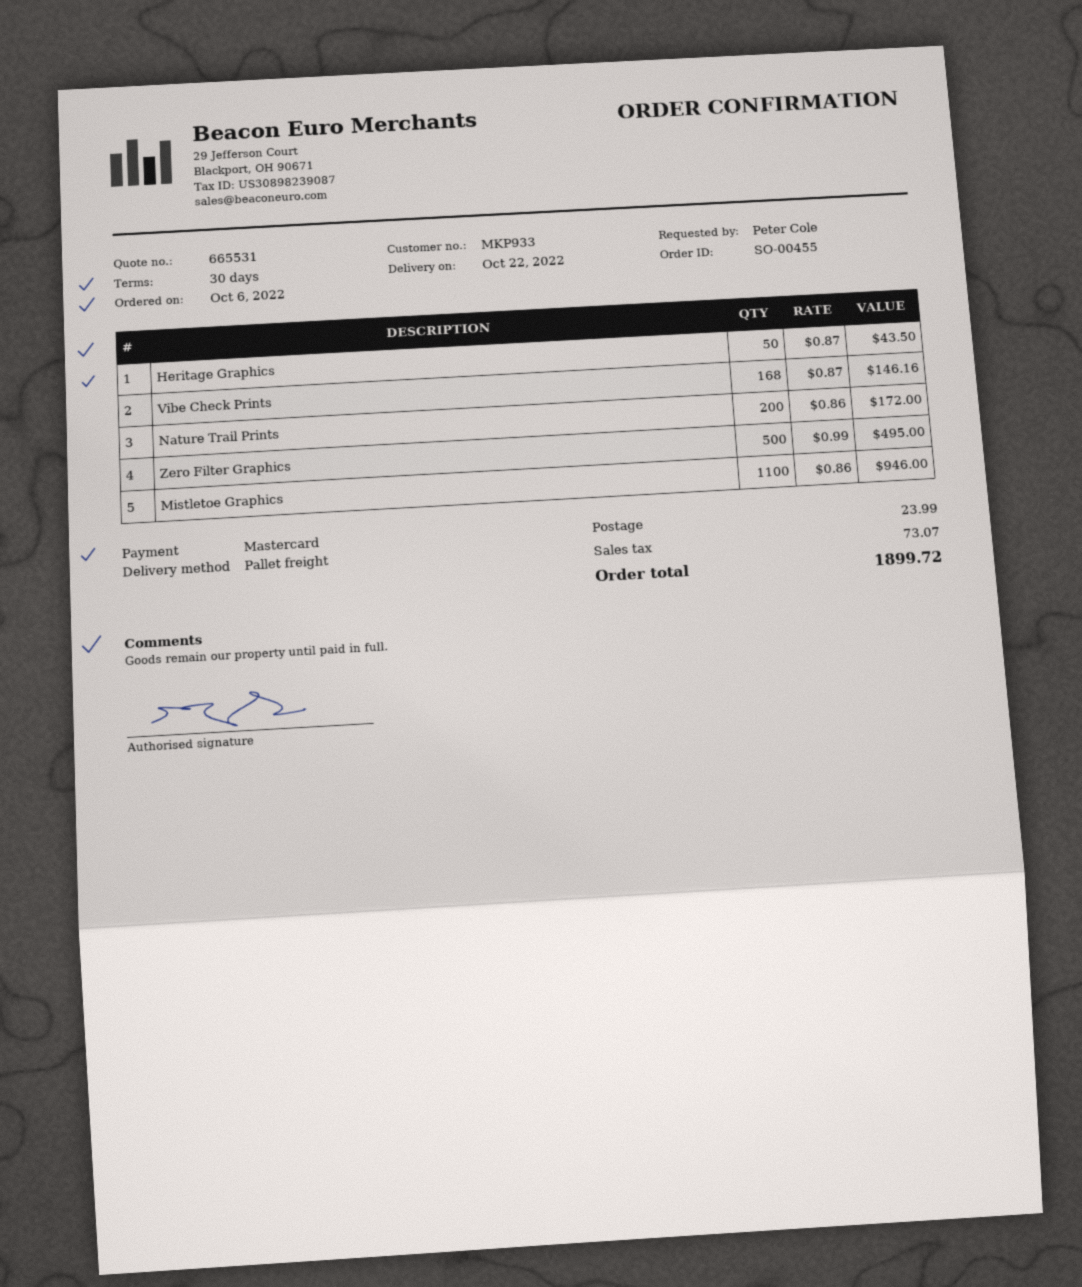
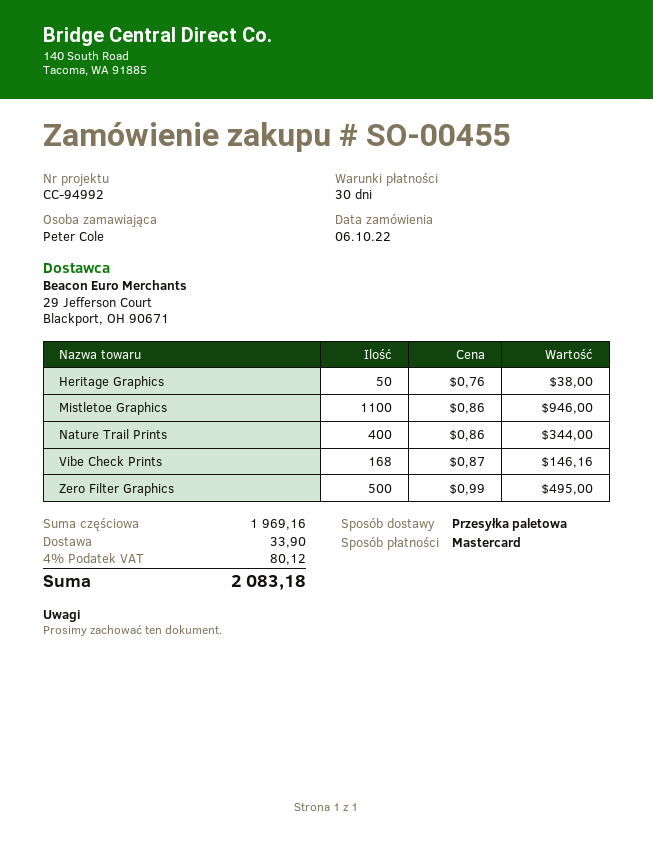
Heritage Graphics: 50 x 0.87 = 43.50 -> 50 x 0.76 = 38.00
Nature Trail Prints: 200 x 0.86 = 172.00 -> 400 x 0.86 = 344.00
shipping: 23.99 -> 33.90
tax: 73.07 -> 80.12
total: 1899.72 -> 2083.18

